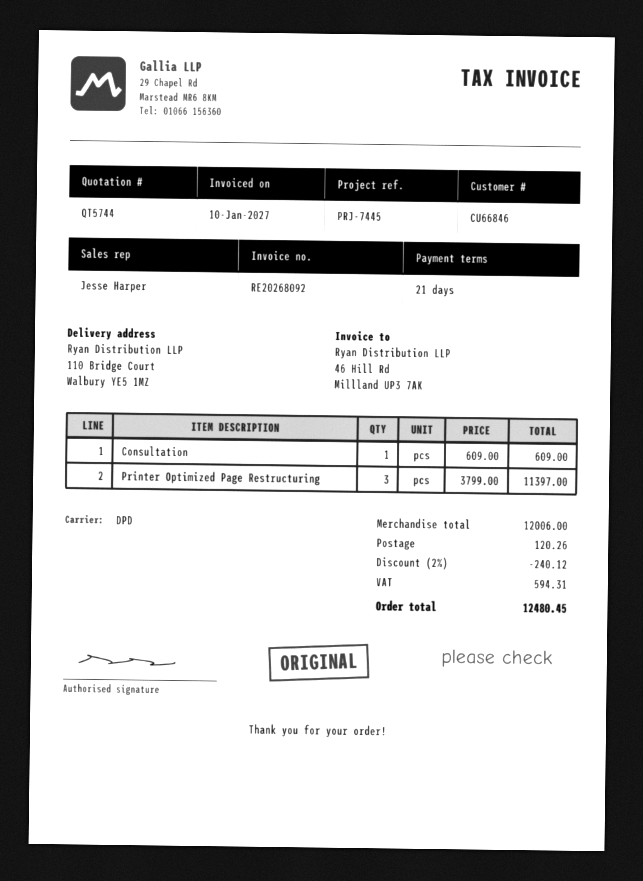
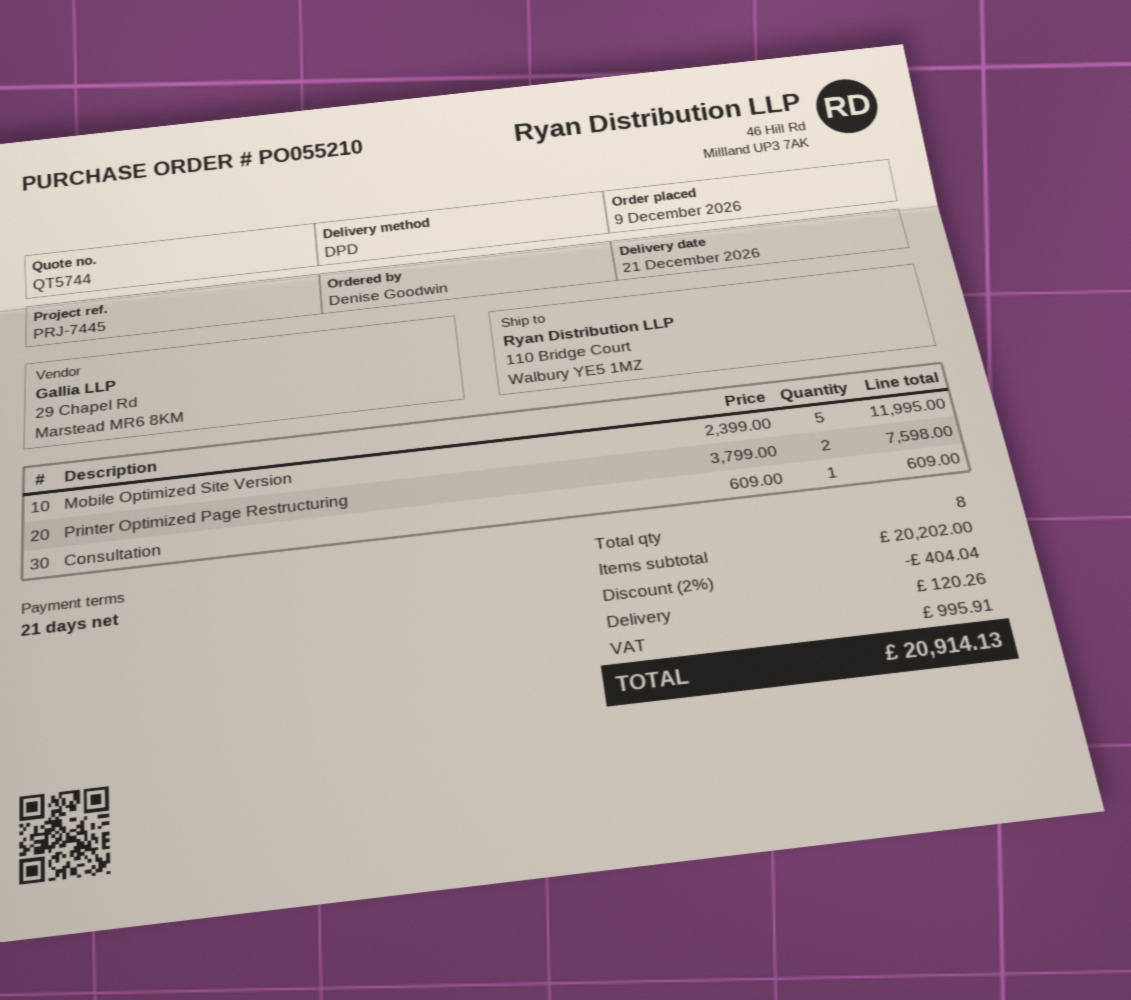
Printer Optimized Page Restructuring: 3 x 3799.00 = 11397.00 -> 2 x 3799.00 = 7598.00
Mobile Optimized Site Version: none -> 5 x 2399.00 = 11995.00
subtotal: 12006.00 -> 20202.00
discount: 2% = 240.12 -> 2% = 404.04
tax: 594.31 -> 995.91
total: 12480.45 -> 20914.13

